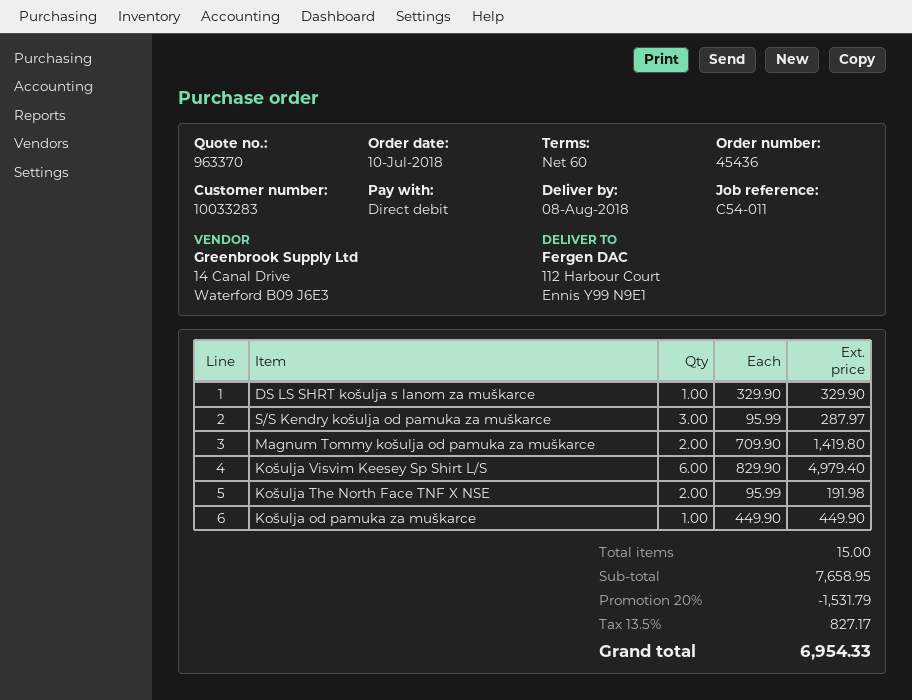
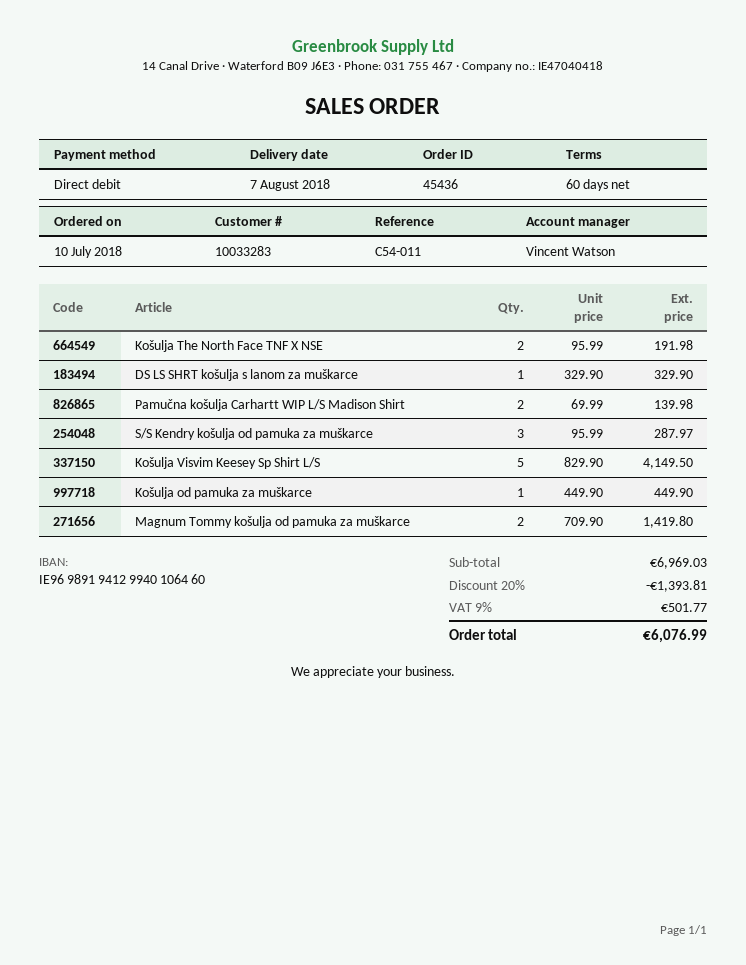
delivery date: 2018-08-08 -> 2018-08-07
Košulja Visvim Keesey Sp Shirt L/S: 6 x 829.90 = 4979.40 -> 5 x 829.90 = 4149.50
Pamučna košulja Carhartt WIP L/S Madison Shirt: none -> 2 x 69.99 = 139.98
subtotal: 7658.95 -> 6969.03
discount: 20% = 1531.79 -> 20% = 1393.81
tax: 13.5% = 827.17 -> 9% = 501.77
total: 6954.33 -> 6076.99

